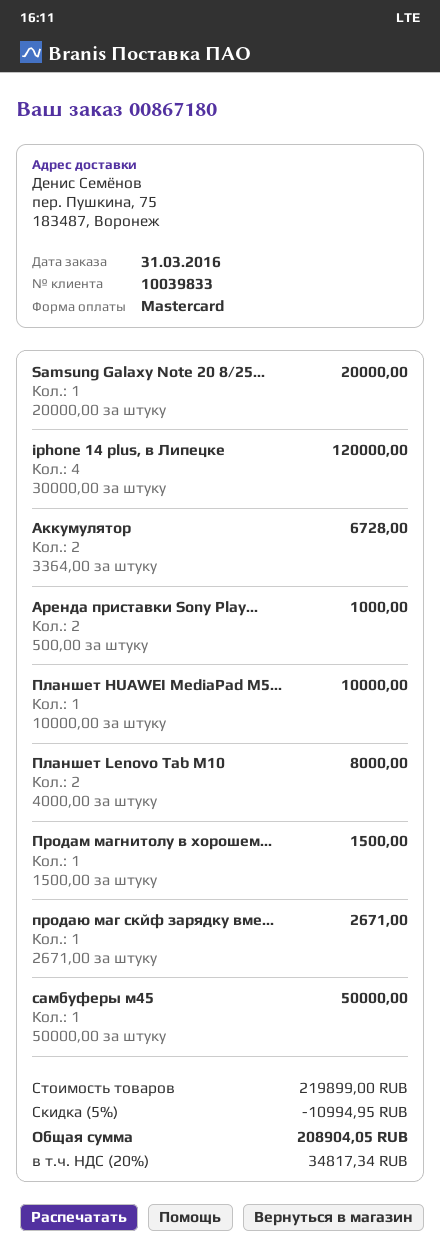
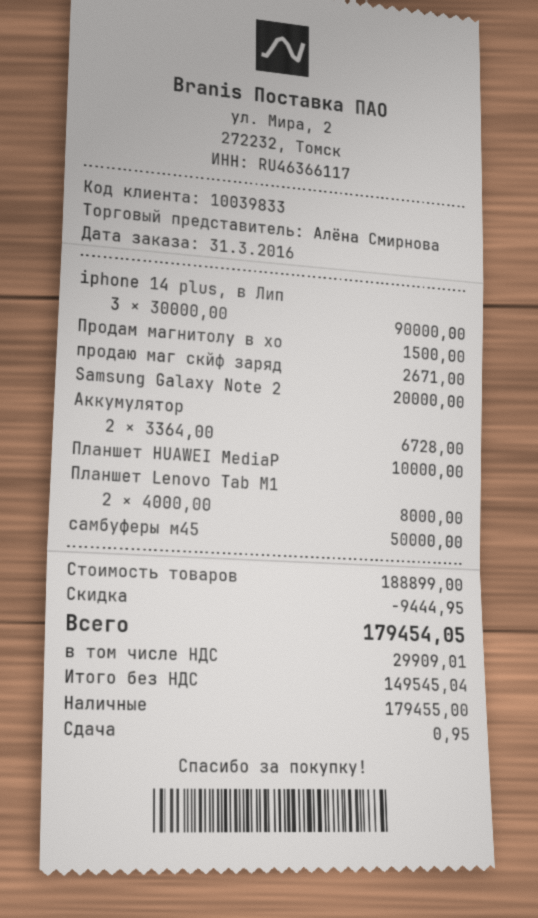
payment method: Mastercard -> cash
iphone 14 plus, в Липецке: 4 x 30000.00 = 120000.00 -> 3 x 30000.00 = 90000.00
Аренда приставки Sony Play...: 2 x 500.00 = 1000.00 -> none
subtotal: 219899.00 -> 188899.00
discount: 10994.95 -> 9444.95
tax: 34817.34 -> 29909.01
total: 208904.05 -> 179454.05

